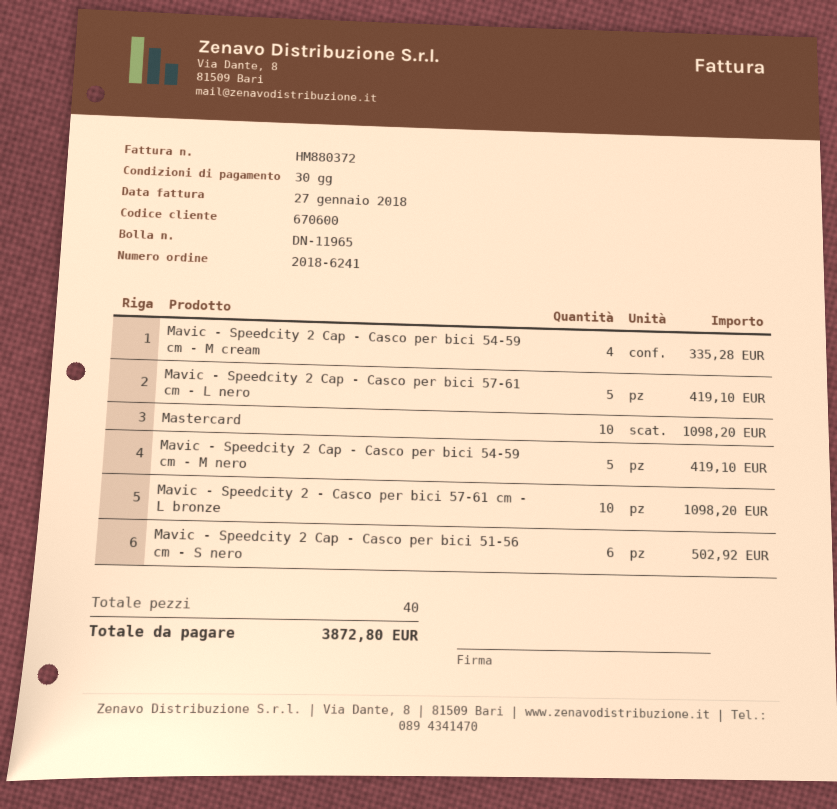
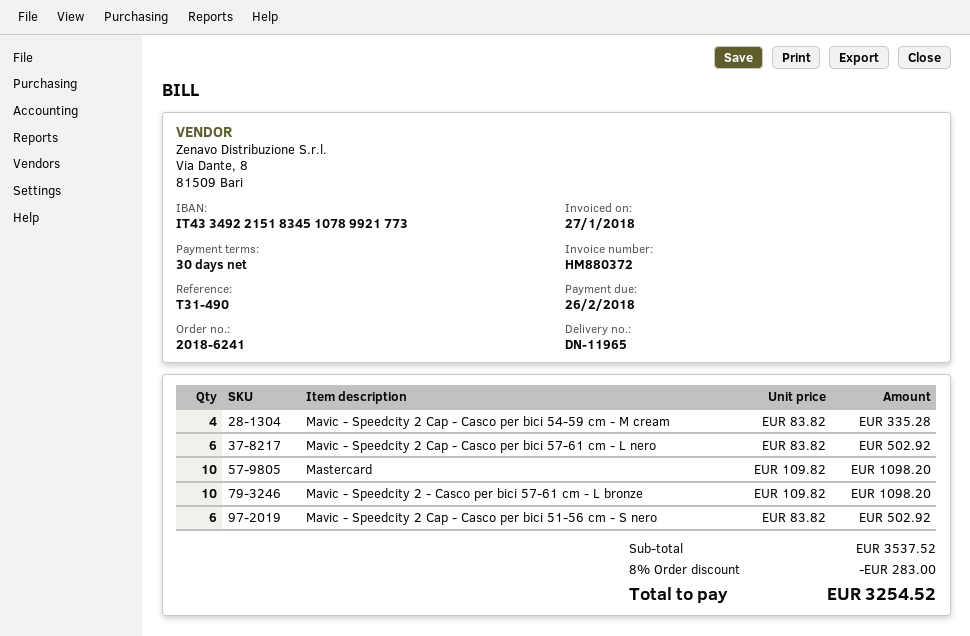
Mavic - Speedcity 2 Cap - Casco per bici 57-61 cm - L nero: 5 for 419.10 -> 6 for 502.92
Mavic - Speedcity 2 Cap - Casco per bici 54-59 cm - M nero: 5 for 419.10 -> none
discount: none -> 8% = 283.00
total: 3872.80 -> 3254.52

